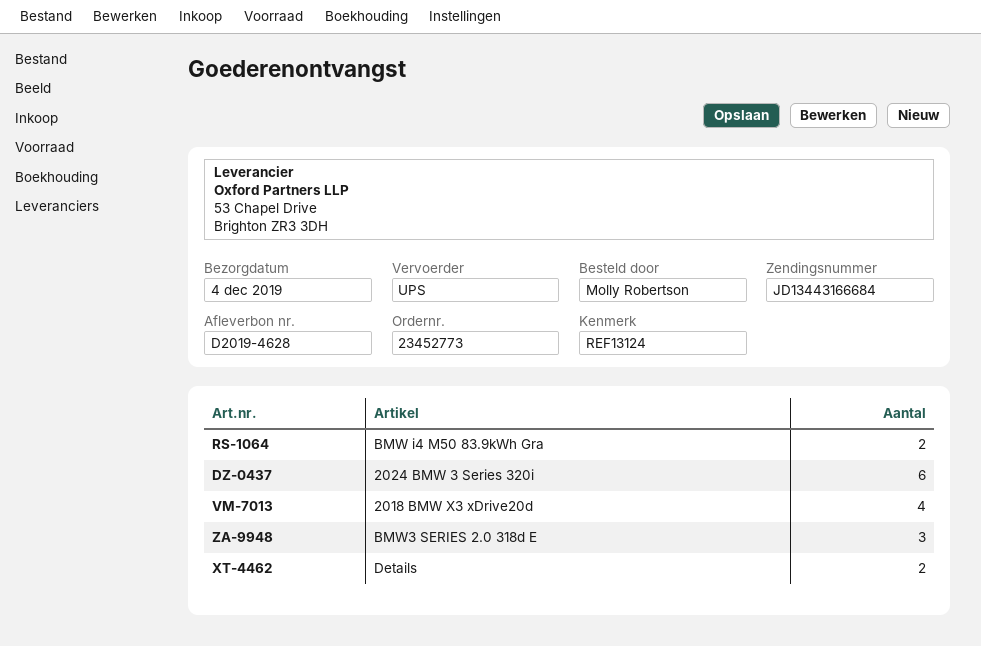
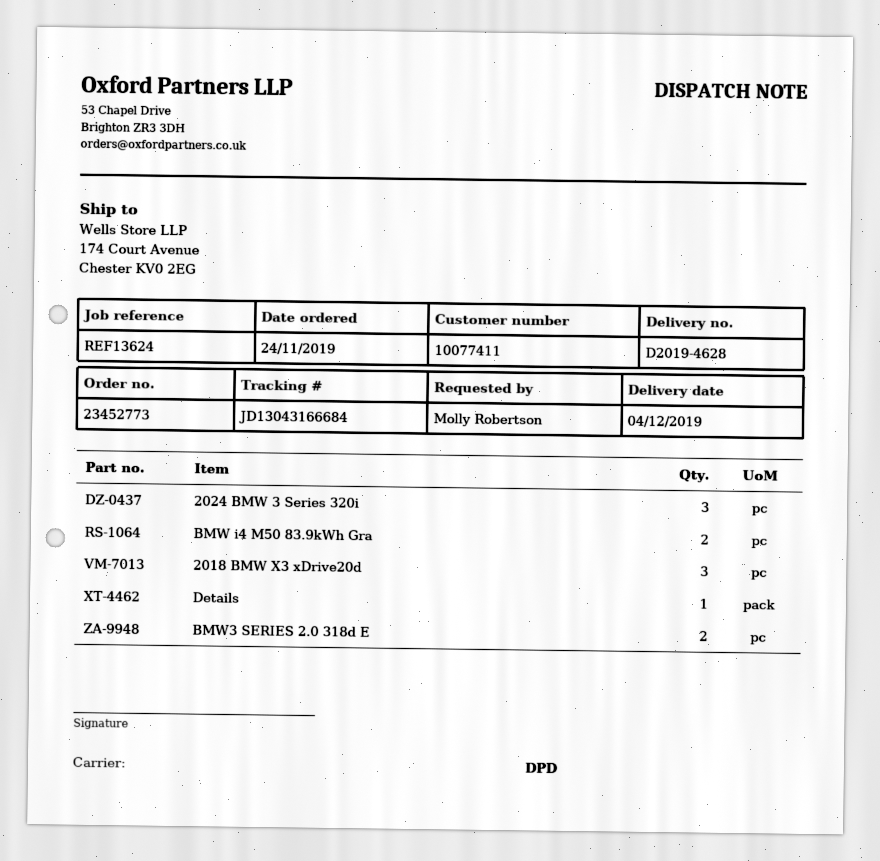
reference: REF13124 -> REF13624
shipping method: UPS -> DPD
tracking number: JD13443166684 -> JD13043166684
2024 BMW 3 Series 320i: 6 -> 3
2018 BMW X3 xDrive20d: 4 -> 3
BMW3 SERIES 2.0 318d E: 3 -> 2
Details: 2 -> 1

